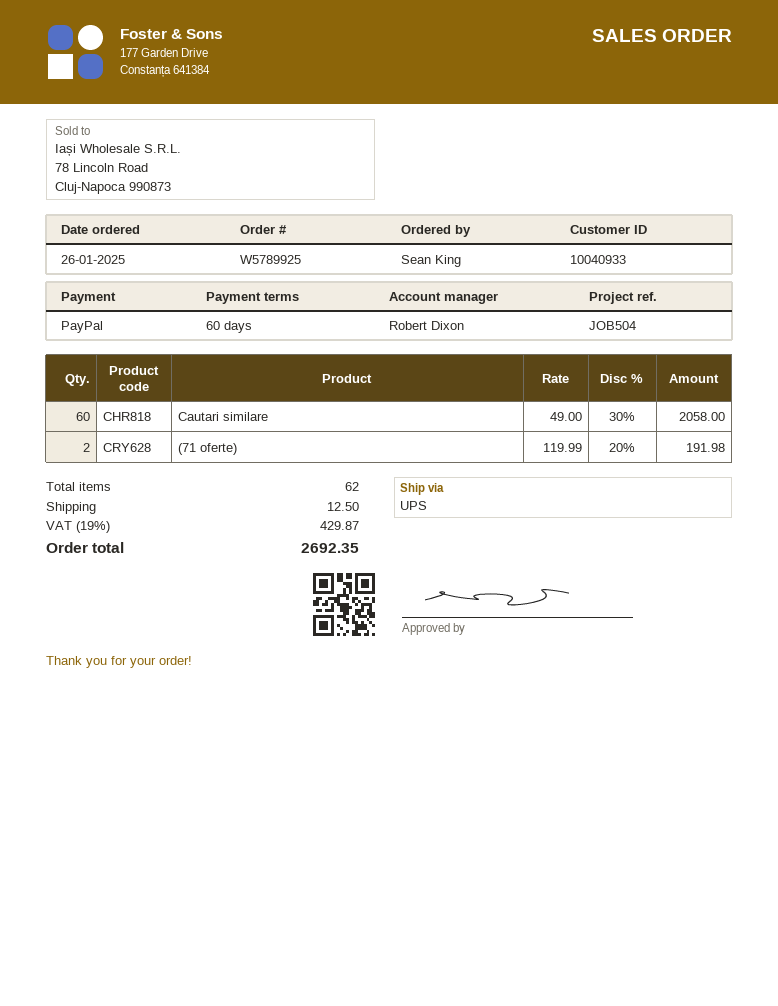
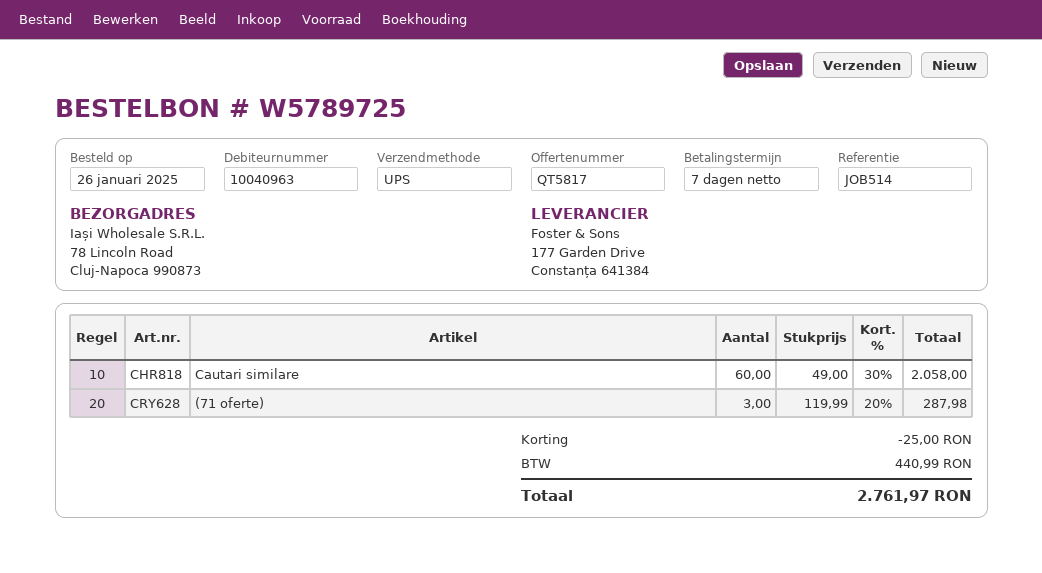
order number: W5789925 -> W5789725
payment terms: 60 days -> 7 days
customer number: 10040933 -> 10040963
reference: JOB504 -> JOB514
(71 oferte): 2 x 119.99 - 20% = 191.98 -> 3 x 119.99 - 20% = 287.98
discount: none -> 25.00
shipping: 12.50 -> none
tax: 429.87 -> 440.99
total: 2692.35 -> 2761.97

